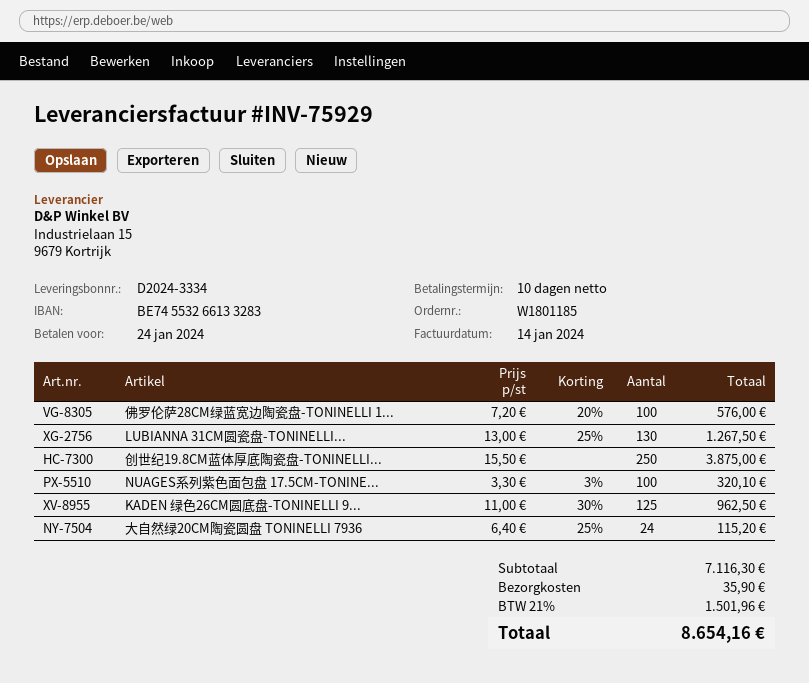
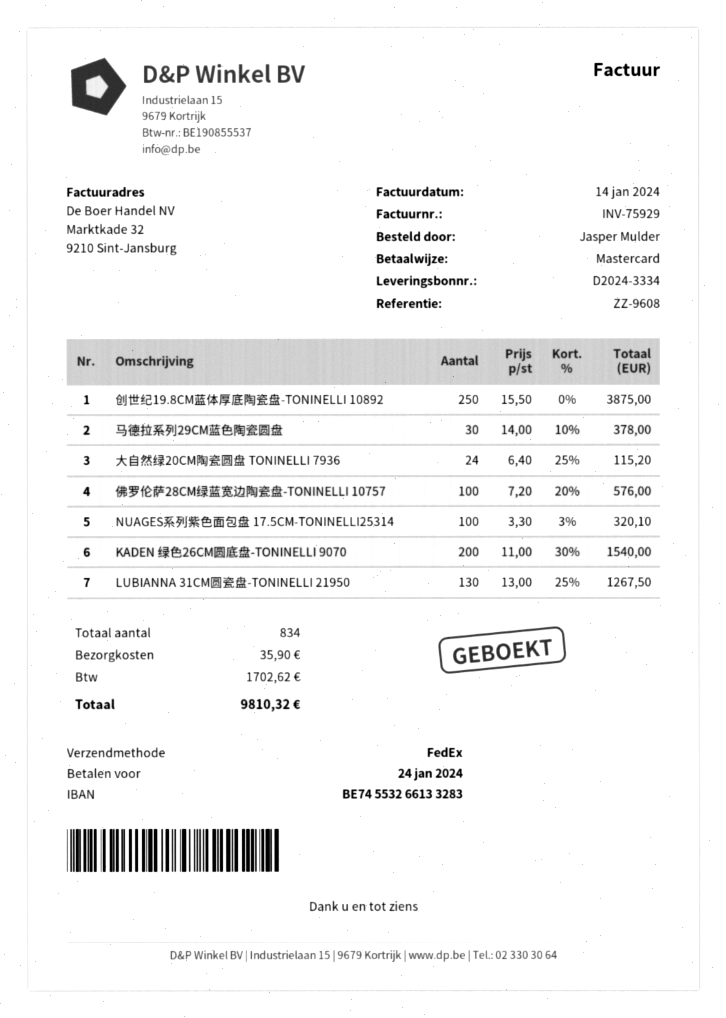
KADEN 绿色26CM圆底盘-TONINELLI 9...: 125 x 11.00 - 30% = 962.50 -> 200 x 11.00 - 30% = 1540.00
马德拉系列29CM蓝色陶瓷圆盘: none -> 30 x 14.00 - 10% = 378.00
tax: 1501.96 -> 1702.62
total: 8654.16 -> 9810.32

